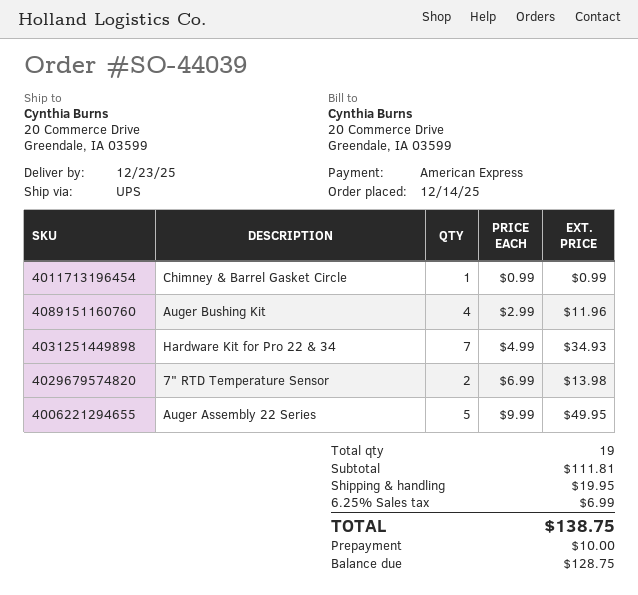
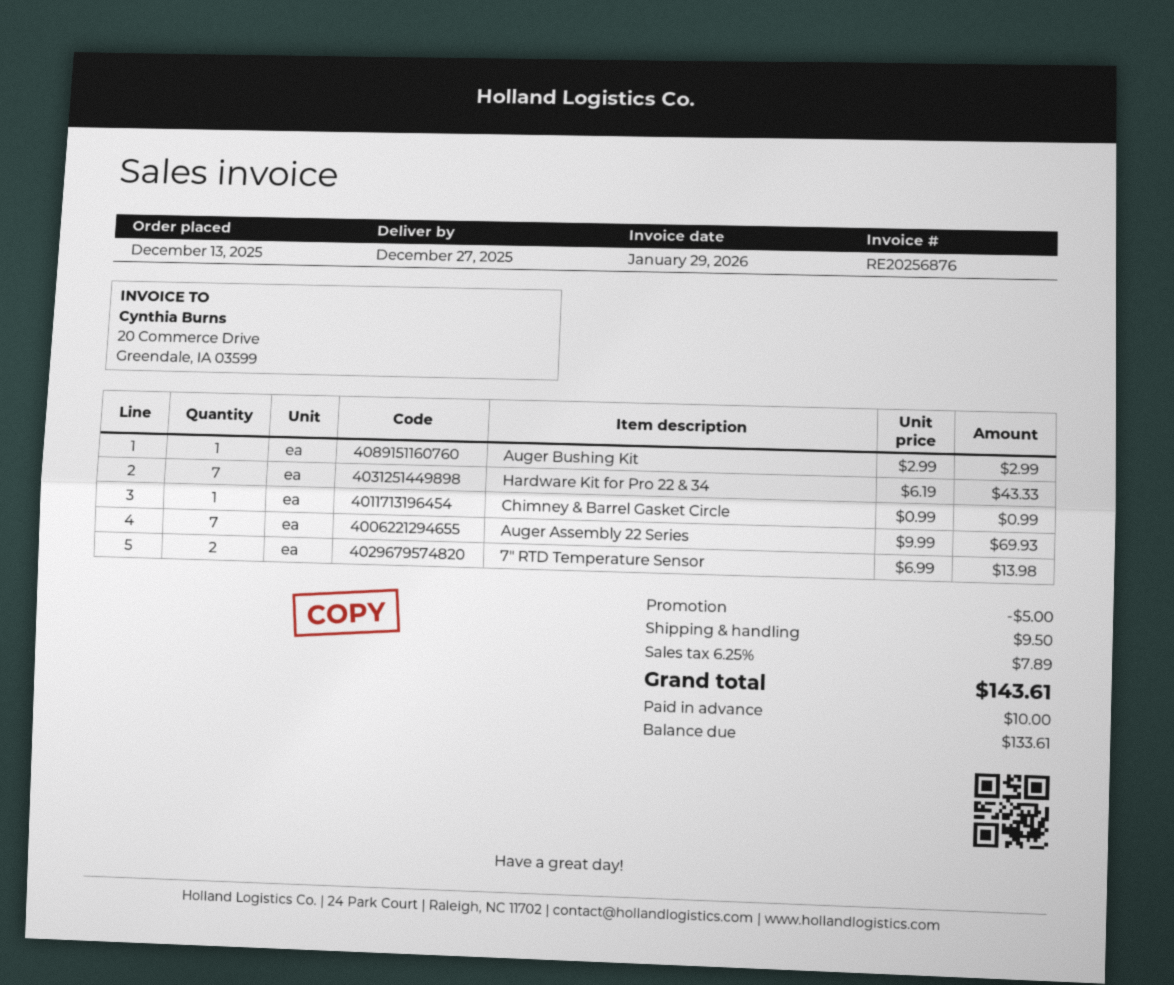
order date: 2025-12-14 -> 2025-12-13
delivery date: 2025-12-23 -> 2025-12-27
Auger Bushing Kit: 4 x 2.99 = 11.96 -> 1 x 2.99 = 2.99
Hardware Kit for Pro 22 & 34: 7 x 4.99 = 34.93 -> 7 x 6.19 = 43.33
Auger Assembly 22 Series: 5 x 9.99 = 49.95 -> 7 x 9.99 = 69.93
discount: none -> 5.00
shipping: 19.95 -> 9.50
tax: 6.25% = 6.99 -> 6.25% = 7.89
total: 138.75 -> 143.61
balance: 128.75 -> 133.61

